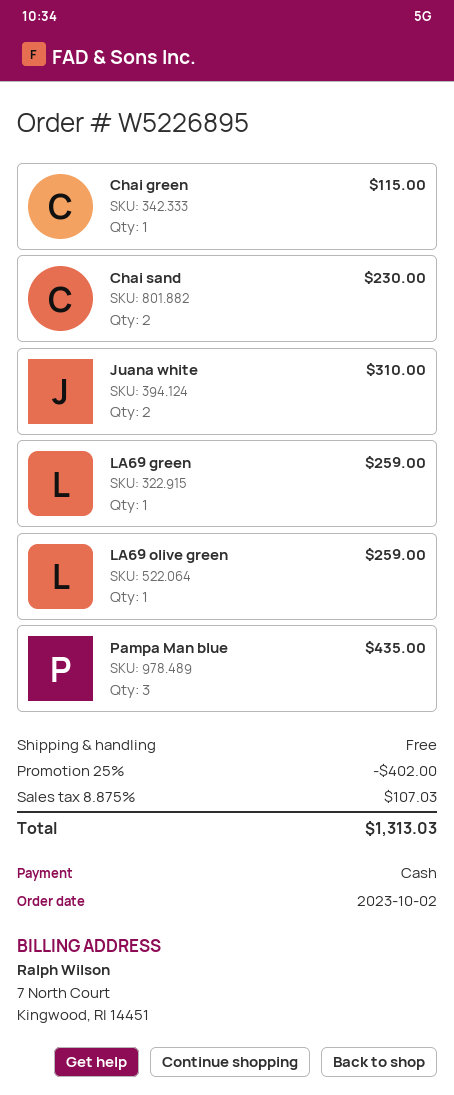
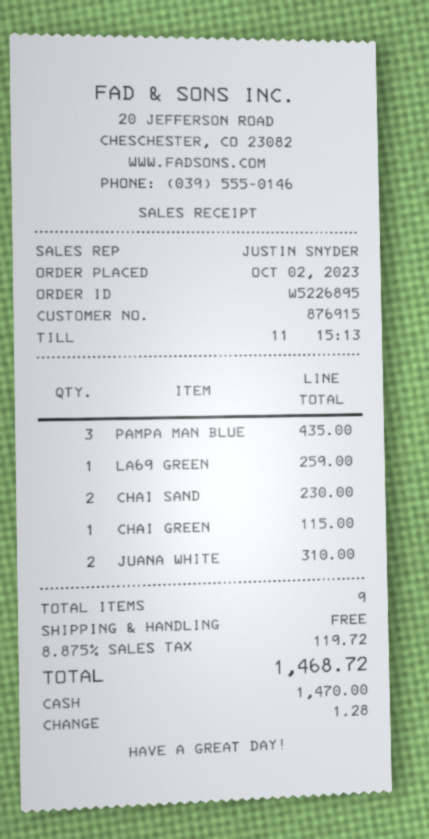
LA69 olive green: 1 for 259.00 -> none
discount: 25% = 402.00 -> none
tax: 8.875% = 107.03 -> 8.875% = 119.72
total: 1313.03 -> 1468.72

